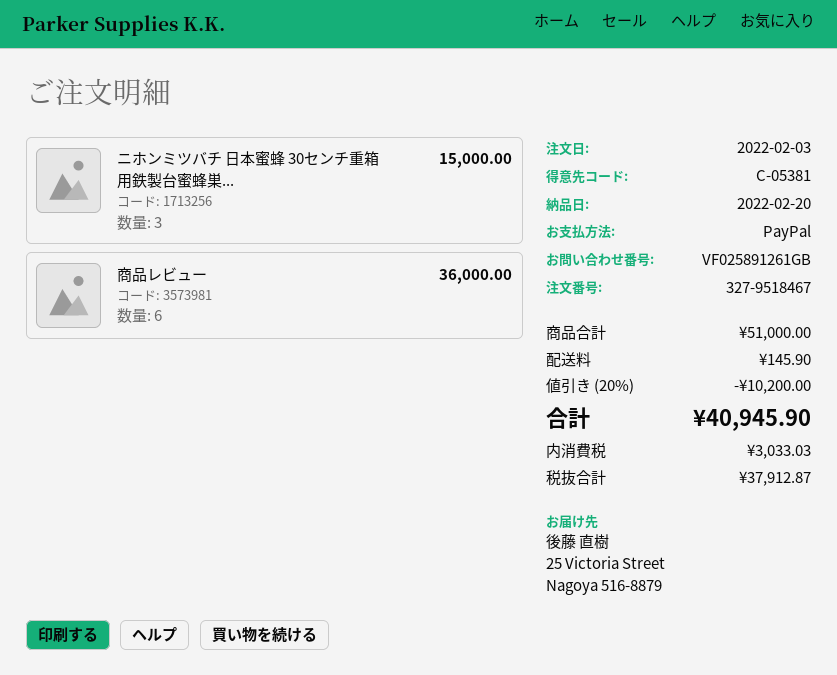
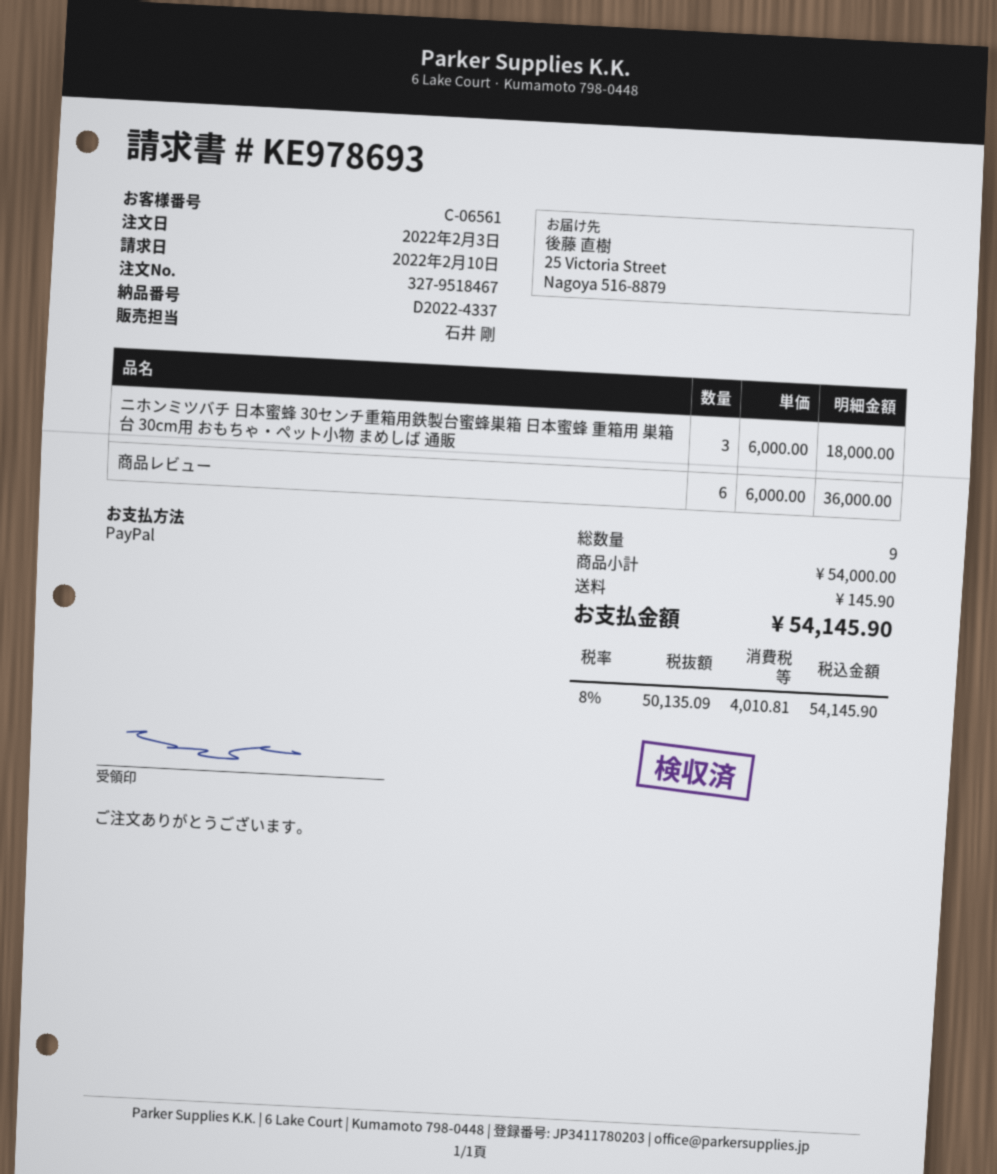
customer number: C-05381 -> C-06561
ニホンミツバチ 日本蜜蜂 30センチ重箱用鉄製台蜜蜂巣...: 3 for 15000.00 -> 3 for 18000.00
subtotal: 51000.00 -> 54000.00
discount: 20% = 10200.00 -> none
net: 37912.87 -> 50135.09
tax: 3033.03 -> 4010.81
total: 40945.90 -> 54145.90

